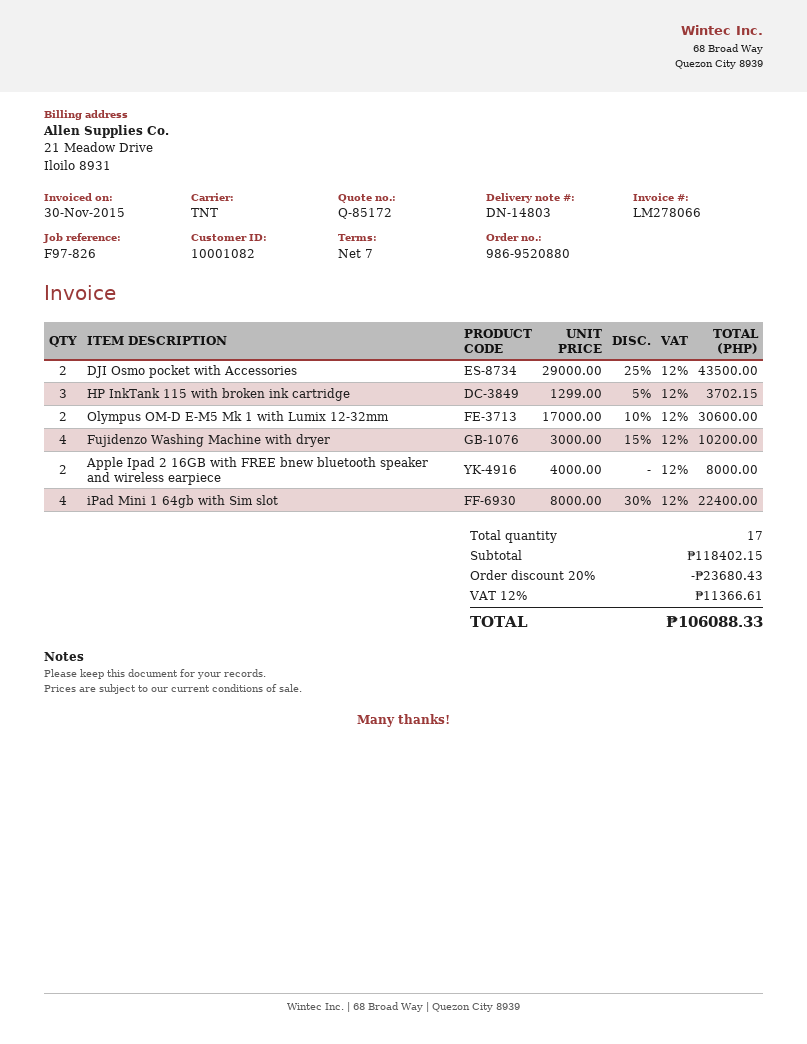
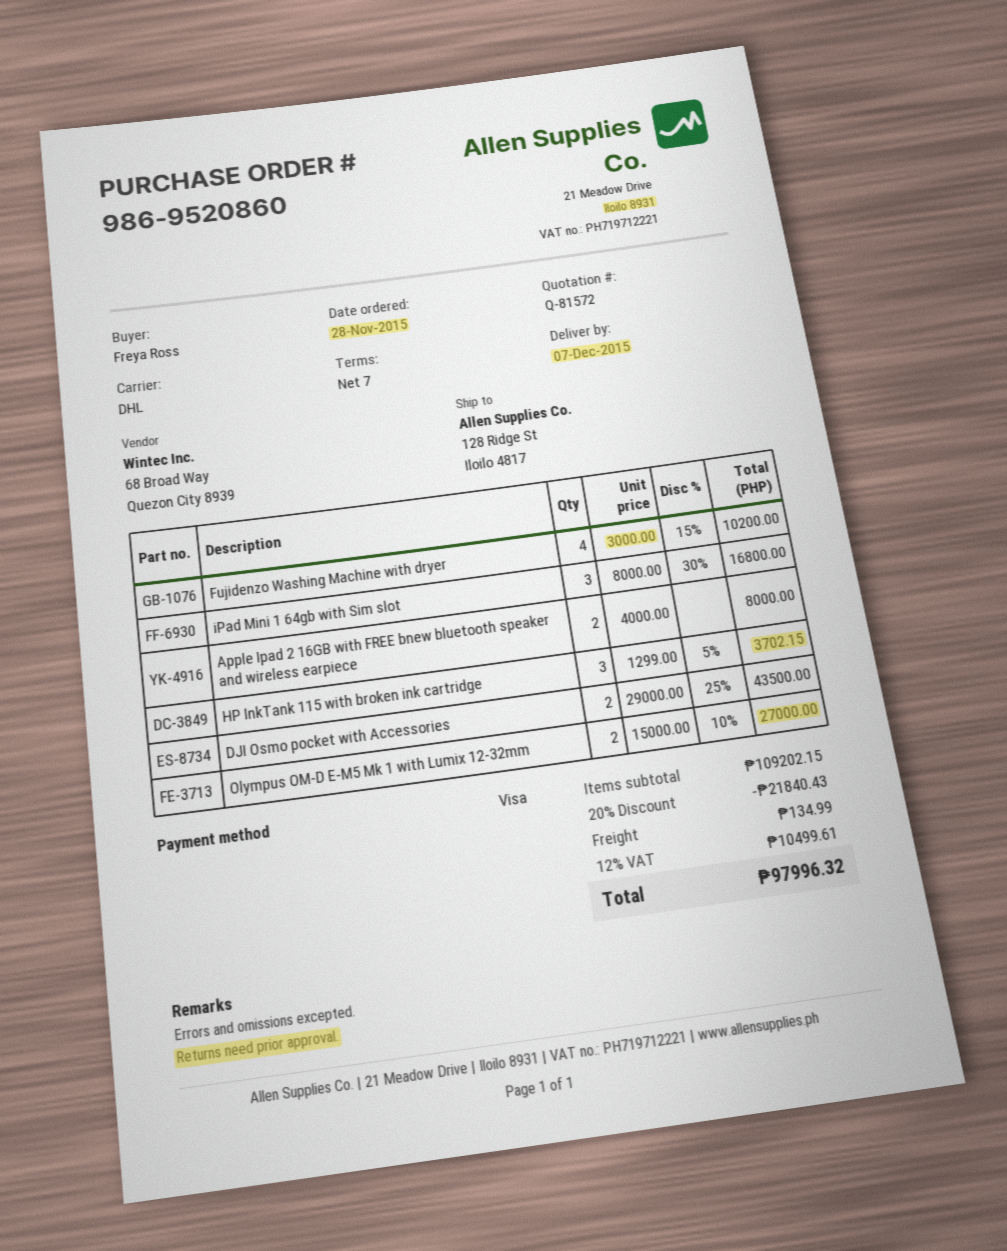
quote number: Q-85172 -> Q-81572
order number: 986-9520880 -> 986-9520860
shipping method: TNT -> DHL
Olympus OM-D E-M5 Mk 1 with Lumix 12-32mm: 2 x 17000.00 - 10% = 30600.00 -> 2 x 15000.00 - 10% = 27000.00
iPad Mini 1 64gb with Sim slot: 4 x 8000.00 - 30% = 22400.00 -> 3 x 8000.00 - 30% = 16800.00
subtotal: 118402.15 -> 109202.15
discount: 20% = 23680.43 -> 20% = 21840.43
shipping: none -> 134.99
tax: 12% = 11366.61 -> 12% = 10499.61
total: 106088.33 -> 97996.32

